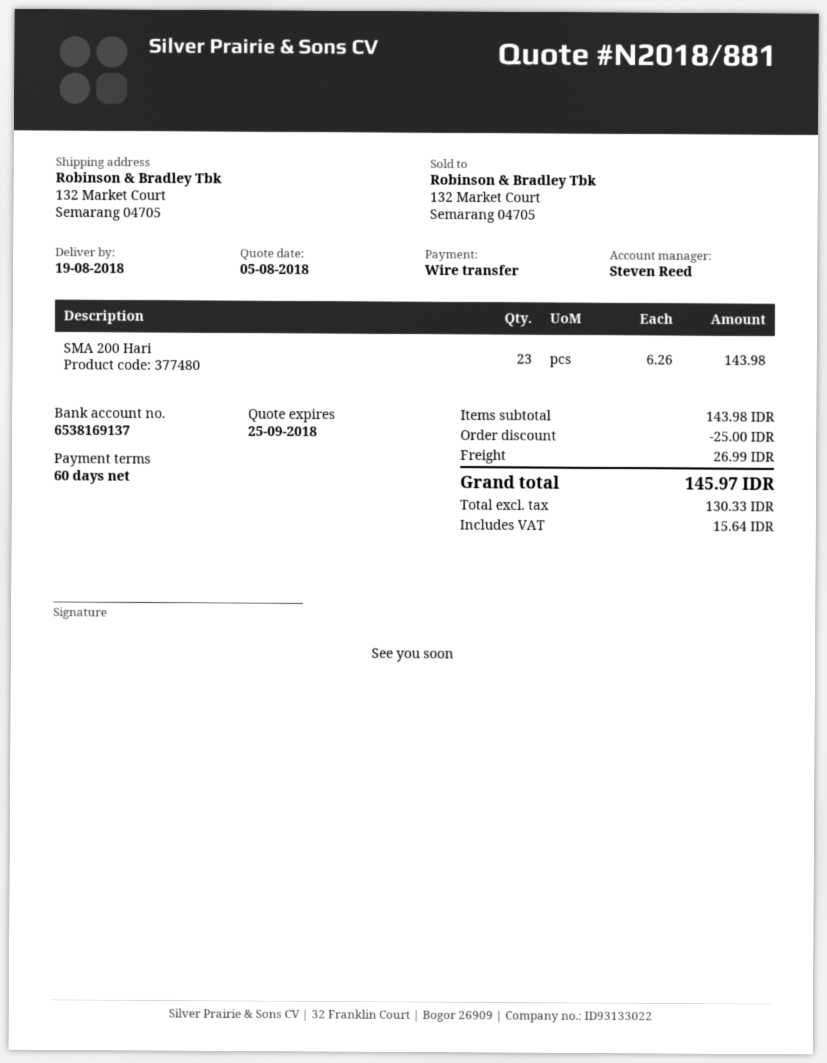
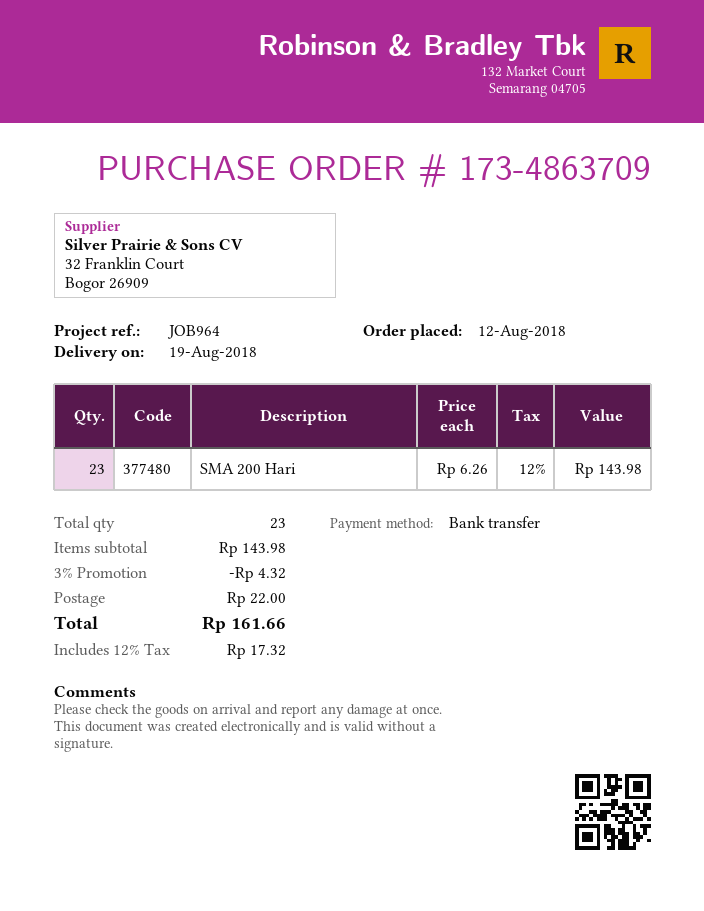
discount: 25.00 -> 4.32
shipping: 26.99 -> 22.00
tax: 15.64 -> 17.32
total: 145.97 -> 161.66

